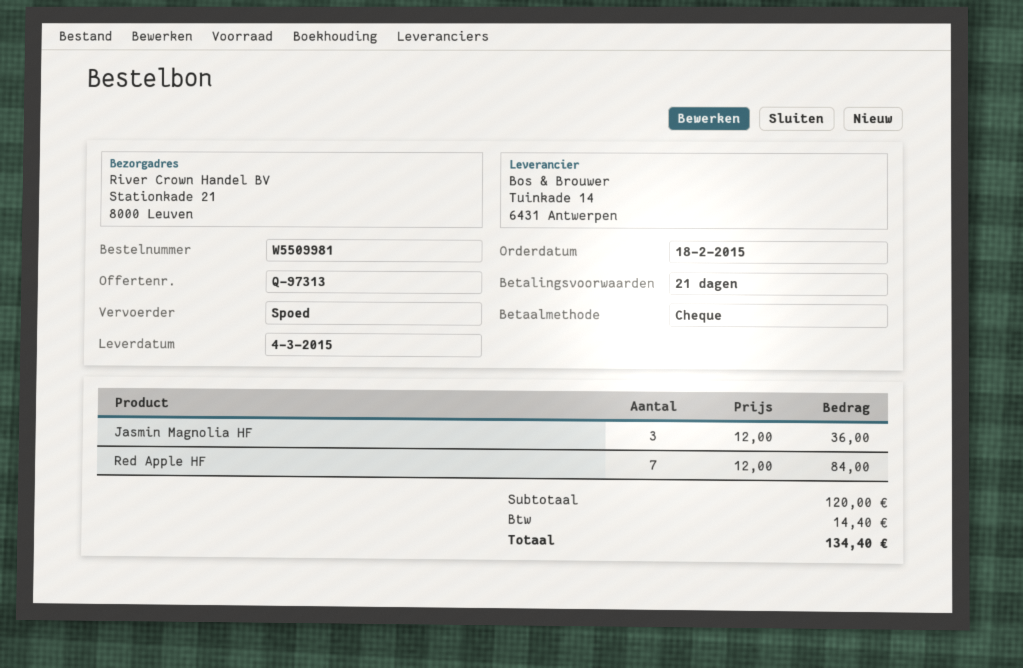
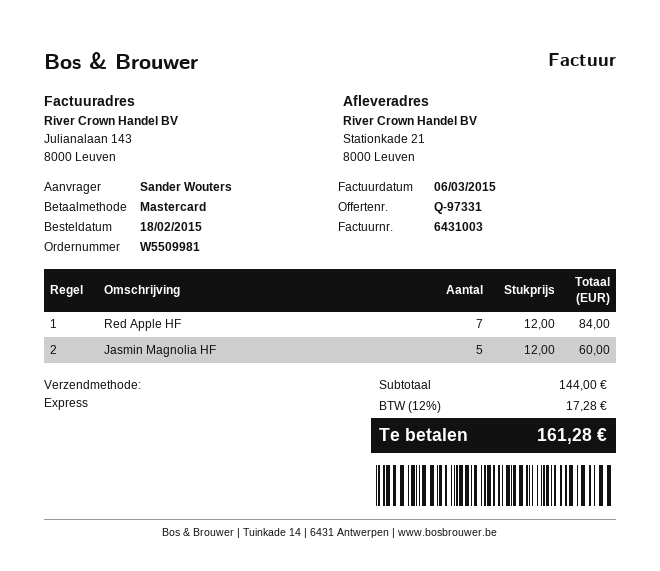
quote number: Q-97313 -> Q-97331
payment method: cheque -> Mastercard
Jasmin Magnolia HF: 3 x 12.00 = 36.00 -> 5 x 12.00 = 60.00
subtotal: 120.00 -> 144.00
tax: 14.40 -> 17.28
total: 134.40 -> 161.28

